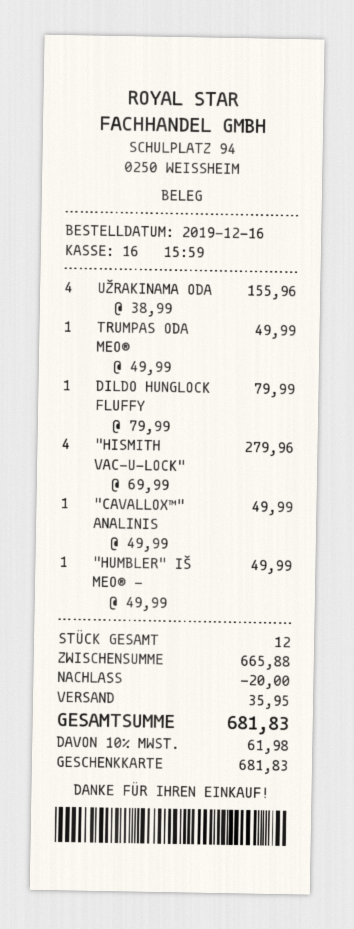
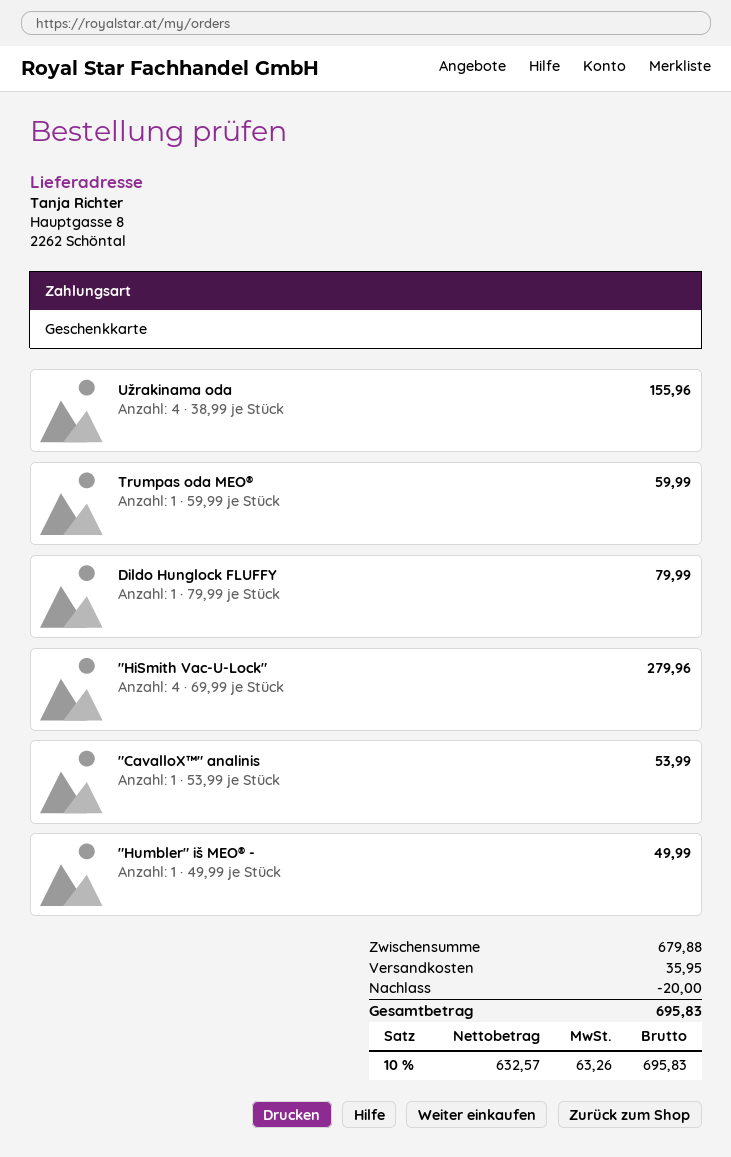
TRUMPAS ODA MEO®: 1 x 49.99 = 49.99 -> 1 x 59.99 = 59.99
"CAVALLOX™" ANALINIS: 1 x 49.99 = 49.99 -> 1 x 53.99 = 53.99
subtotal: 665.88 -> 679.88
tax: 10% = 61.98 -> 10% = 63.26
total: 681.83 -> 695.83

